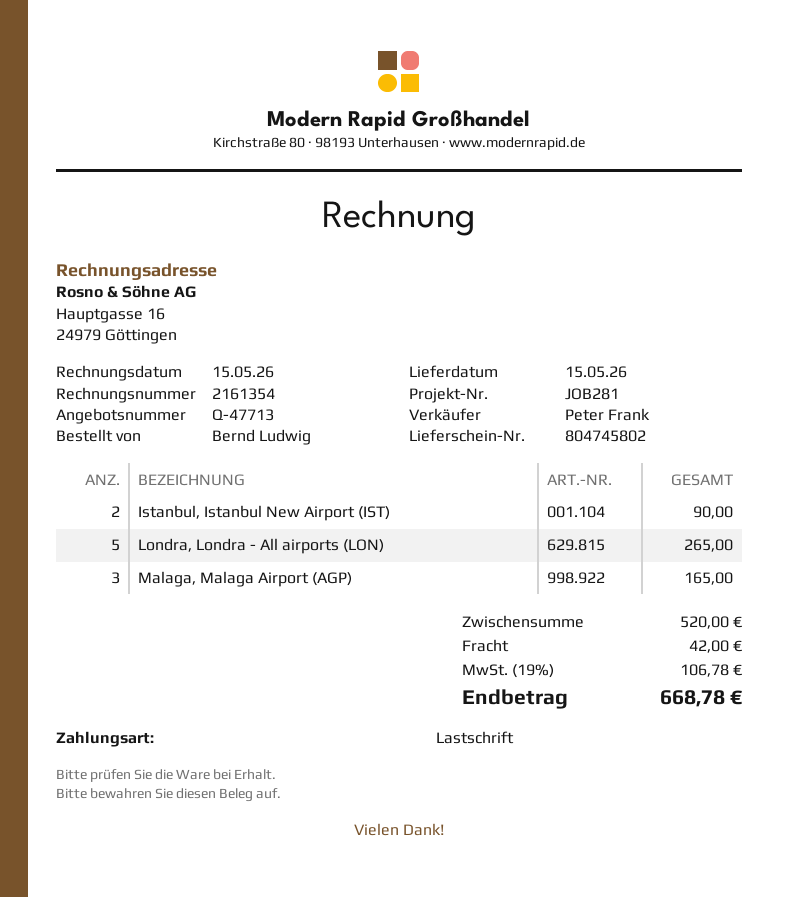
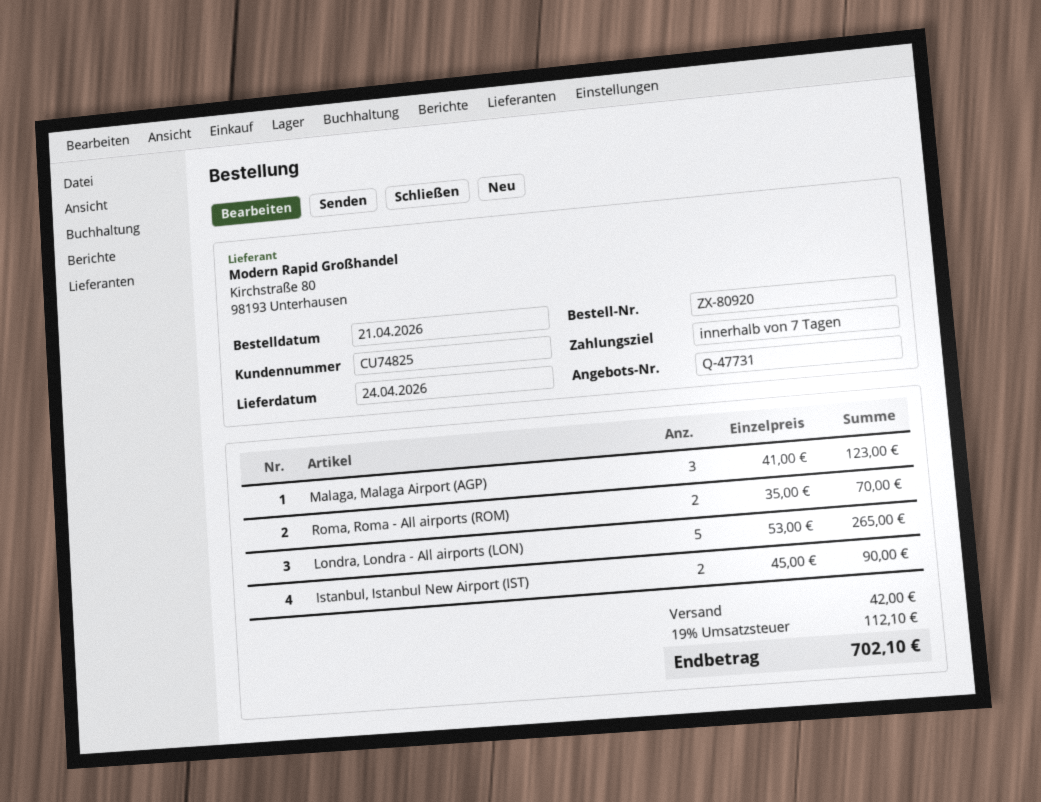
quote number: Q-47713 -> Q-47731
delivery date: 2026-05-15 -> 2026-04-24
Malaga, Malaga Airport (AGP): 3 for 165.00 -> 3 for 123.00
Roma, Roma - All airports (ROM): none -> 2 for 70.00
tax: 19% = 106.78 -> 19% = 112.10
total: 668.78 -> 702.10

